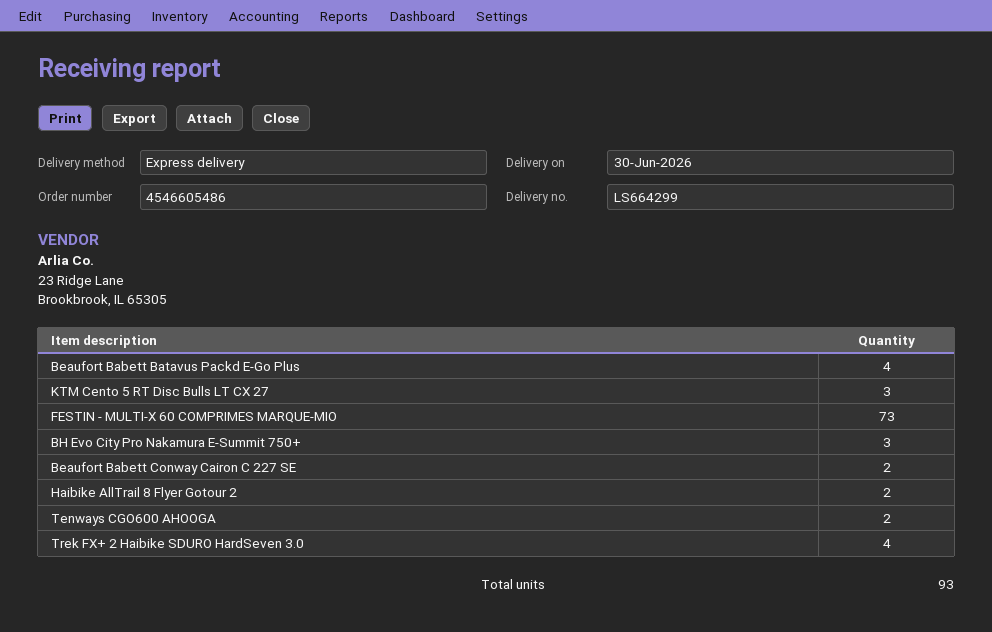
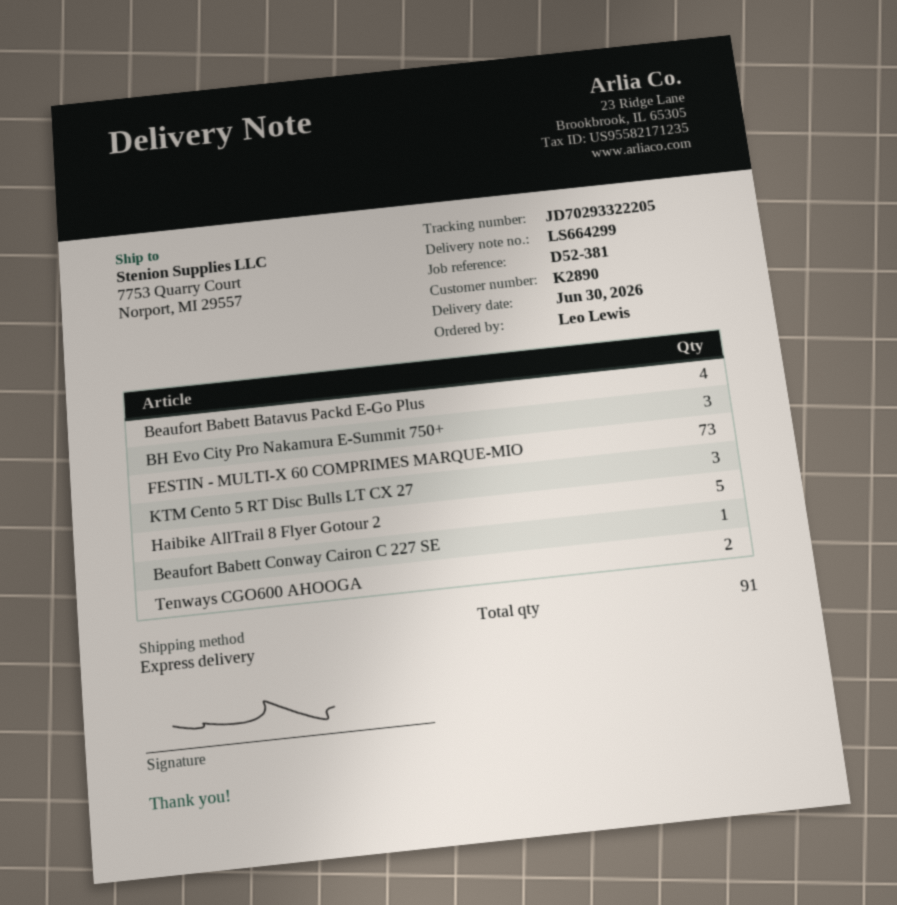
Beaufort Babett Conway Cairon C 227 SE: 2 -> 1
Haibike AllTrail 8 Flyer Gotour 2: 2 -> 5
Trek FX+ 2 Haibike SDURO HardSeven 3.0: 4 -> none
total quantity: 93 -> 91

